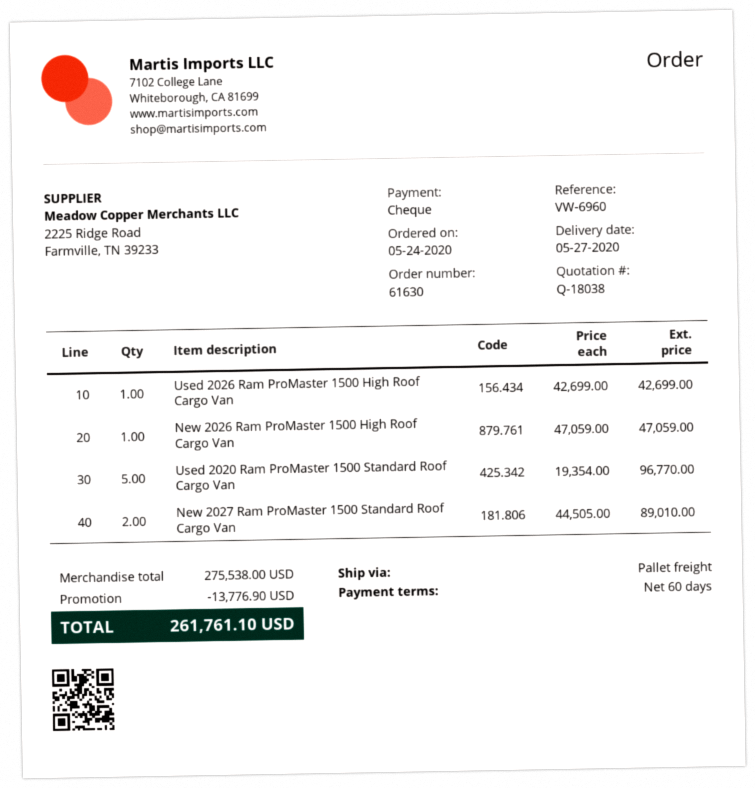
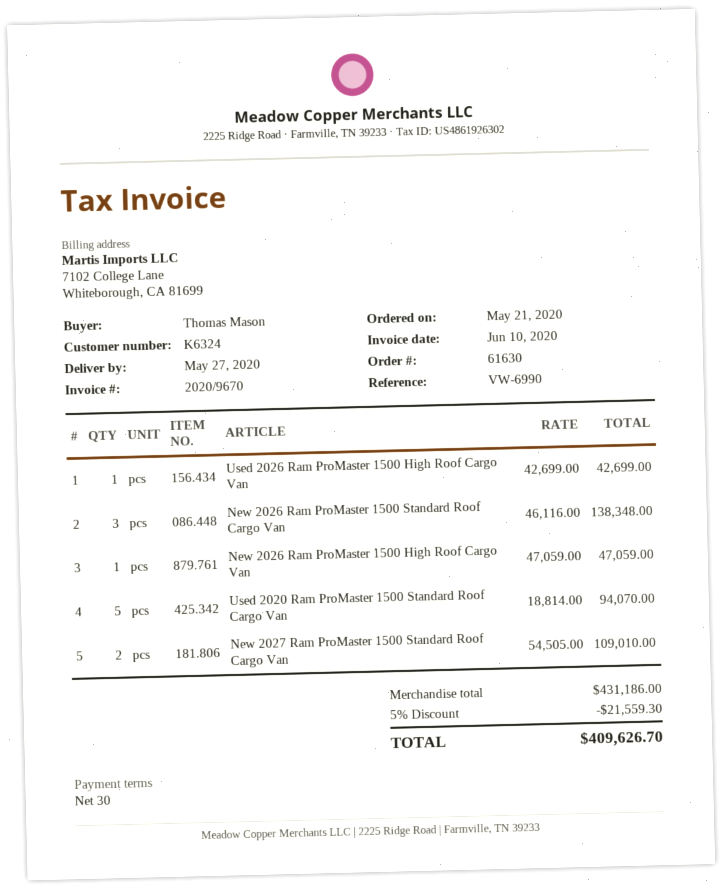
order date: 2020-05-24 -> 2020-05-21
payment terms: 60 days -> 30 days
reference: VW-6960 -> VW-6990
Used 2020 Ram ProMaster 1500 Standard Roof Cargo Van: 5 x 19354.00 = 96770.00 -> 5 x 18814.00 = 94070.00
New 2027 Ram ProMaster 1500 Standard Roof Cargo Van: 2 x 44505.00 = 89010.00 -> 2 x 54505.00 = 109010.00
New 2026 Ram ProMaster 1500 Standard Roof Cargo Van: none -> 3 x 46116.00 = 138348.00
subtotal: 275538.00 -> 431186.00
discount: 13776.90 -> 21559.30
total: 261761.10 -> 409626.70

